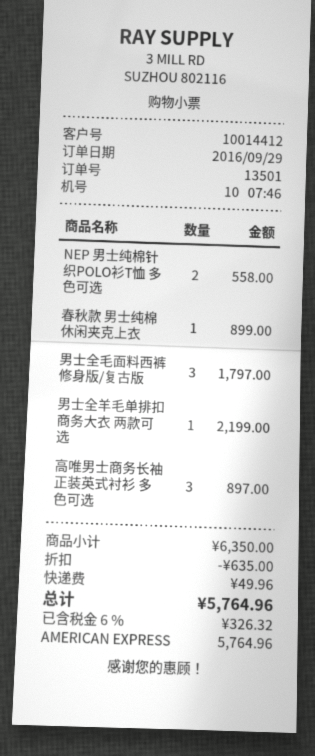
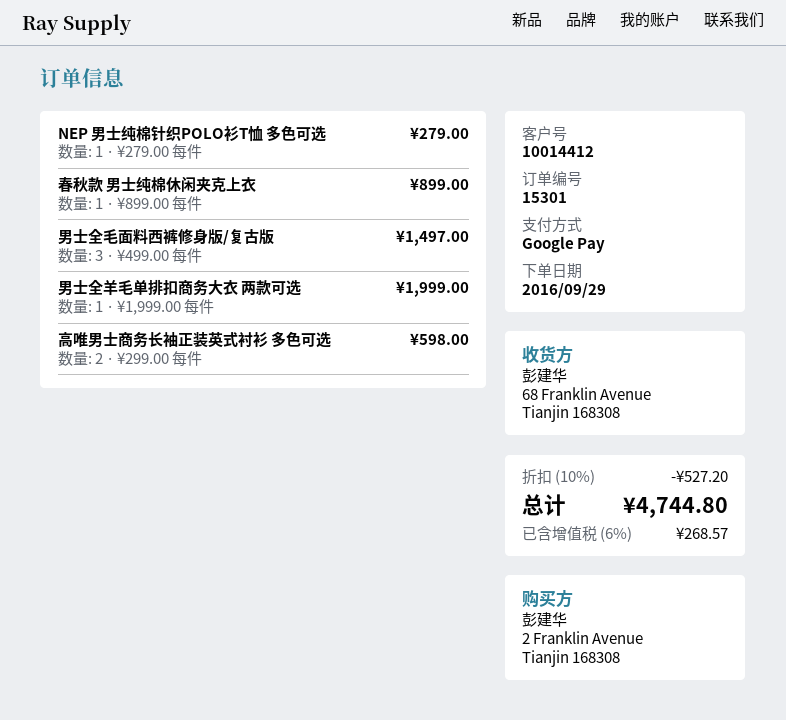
order number: 13501 -> 15301
payment method: American Express -> Google Pay
NEP 男士纯棉针织POLO衫T恤 多色可选: 2 for 558.00 -> 1 for 279.00
男士全毛面料西裤修身版/复古版: 3 for 1797.00 -> 3 for 1497.00
男士全羊毛单排扣商务大衣 两款可选: 1 for 2199.00 -> 1 for 1999.00
高唯男士商务长袖正装英式衬衫 多色可选: 3 for 897.00 -> 2 for 598.00
discount: 635.00 -> 527.20
shipping: 49.96 -> none
tax: 6% = 326.32 -> 6% = 268.57
total: 5764.96 -> 4744.80

